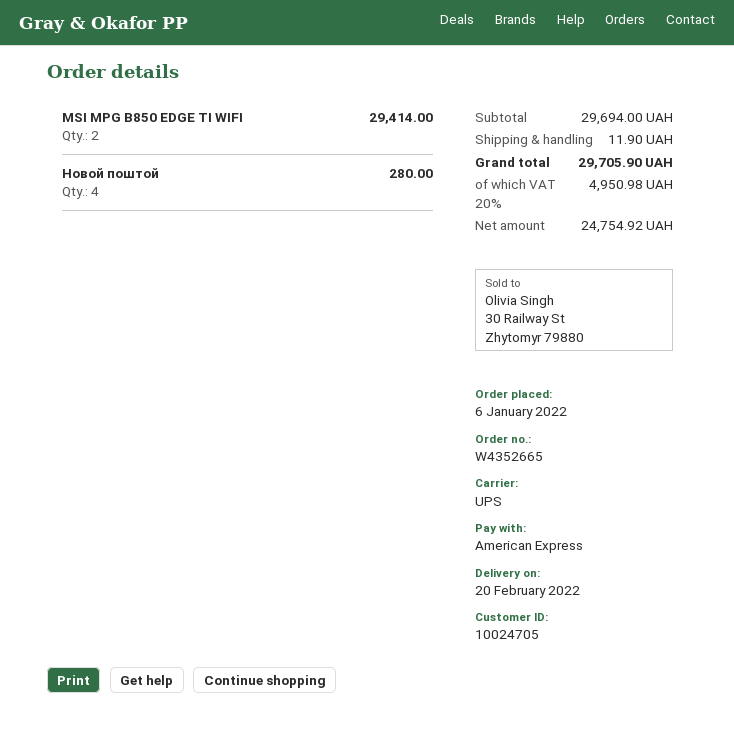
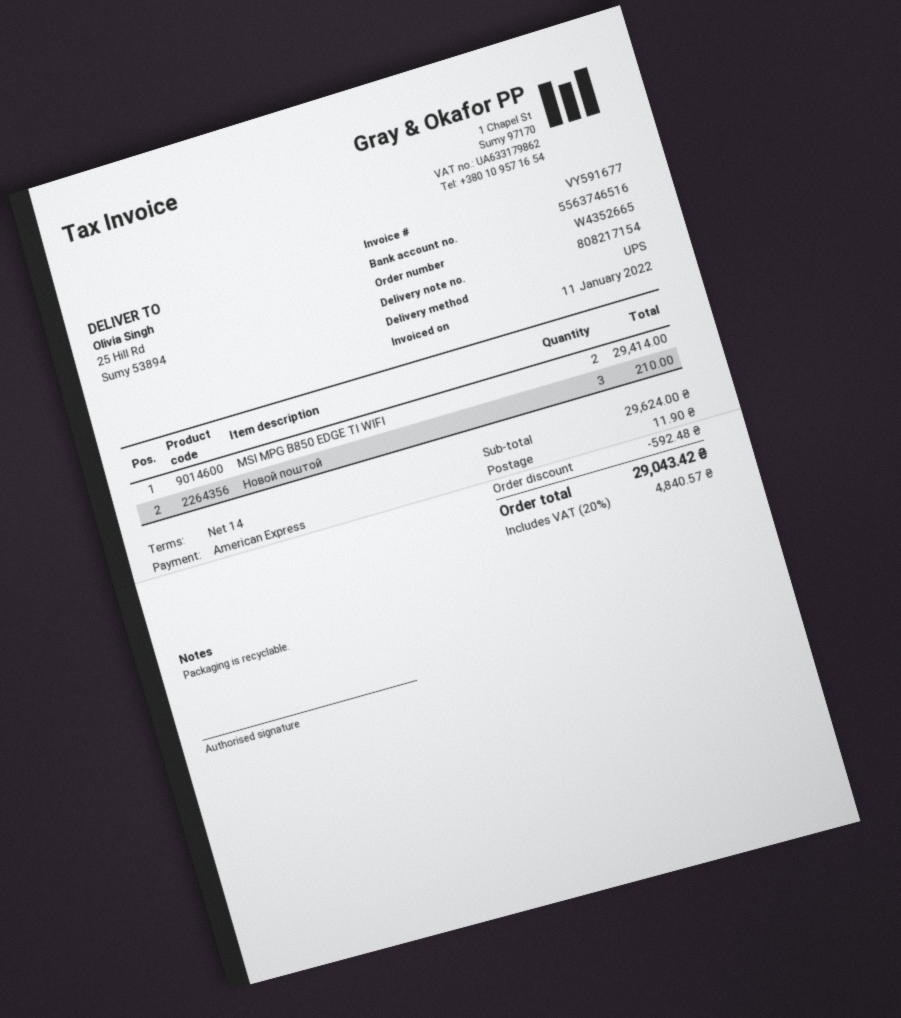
Новой поштой: 4 for 280.00 -> 3 for 210.00
subtotal: 29694.00 -> 29624.00
discount: none -> 592.48
tax: 20% = 4950.98 -> 20% = 4840.57
total: 29705.90 -> 29043.42

